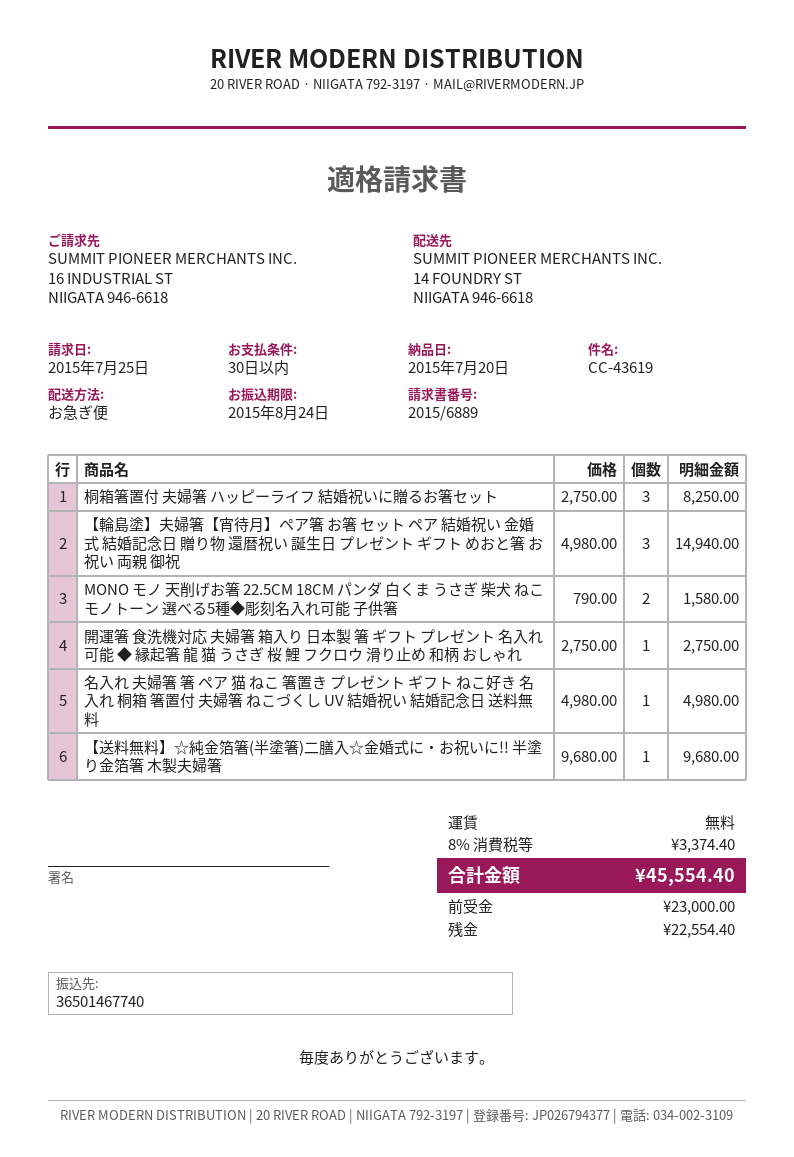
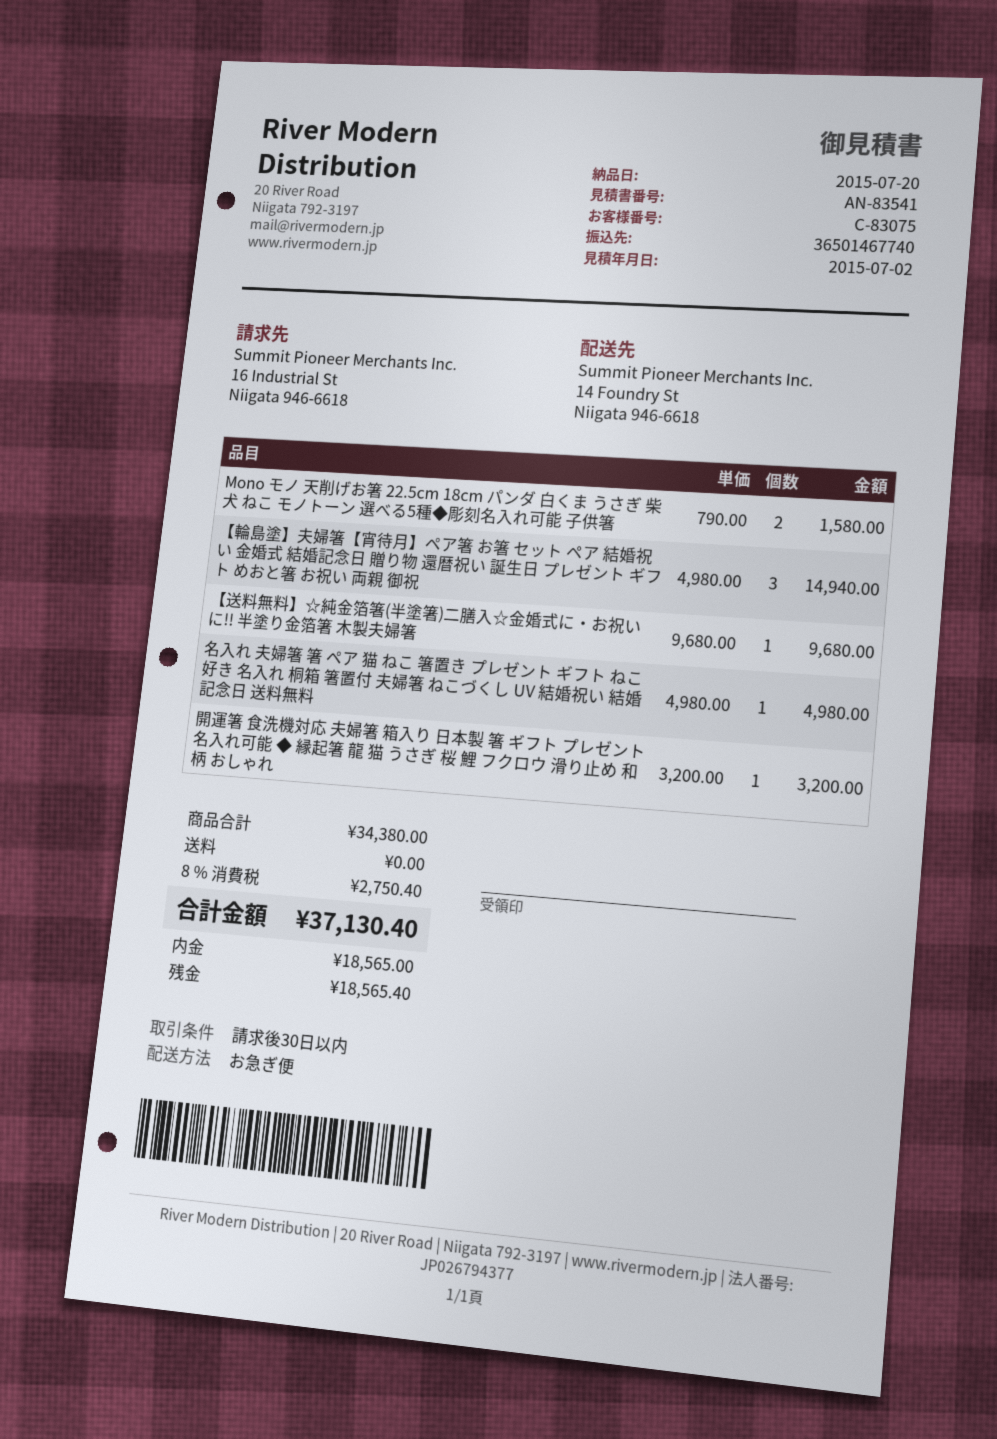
桐箱箸置付 夫婦箸 ハッピーライフ 結婚祝いに贈るお箸セット: 3 x 2750.00 = 8250.00 -> none
開運箸 食洗機対応 夫婦箸 箱入り 日本製 箸 ギフト プレゼント 名入れ可能 ◆ 縁起箸 龍 猫 うさぎ 桜 鯉 フクロウ 滑り止め 和柄 おしゃれ: 1 x 2750.00 = 2750.00 -> 1 x 3200.00 = 3200.00
tax: 8% = 3374.40 -> 8% = 2750.40
total: 45554.40 -> 37130.40
deposit: 23000.00 -> 18565.00
balance: 22554.40 -> 18565.40

